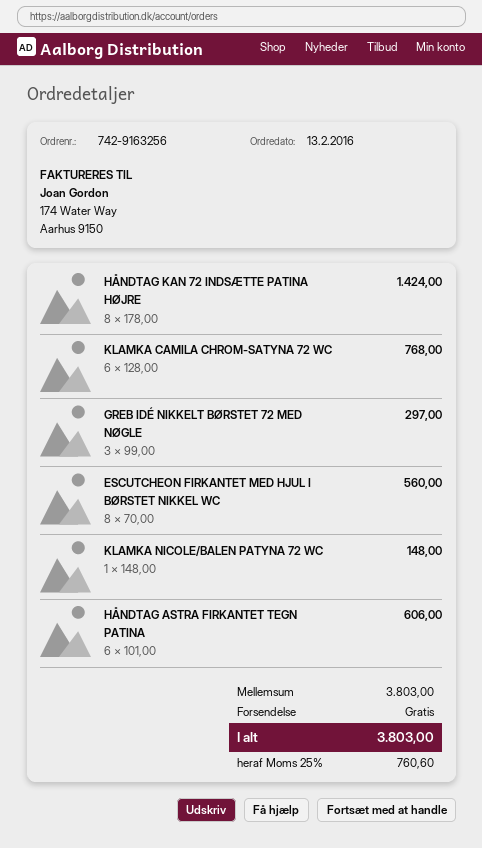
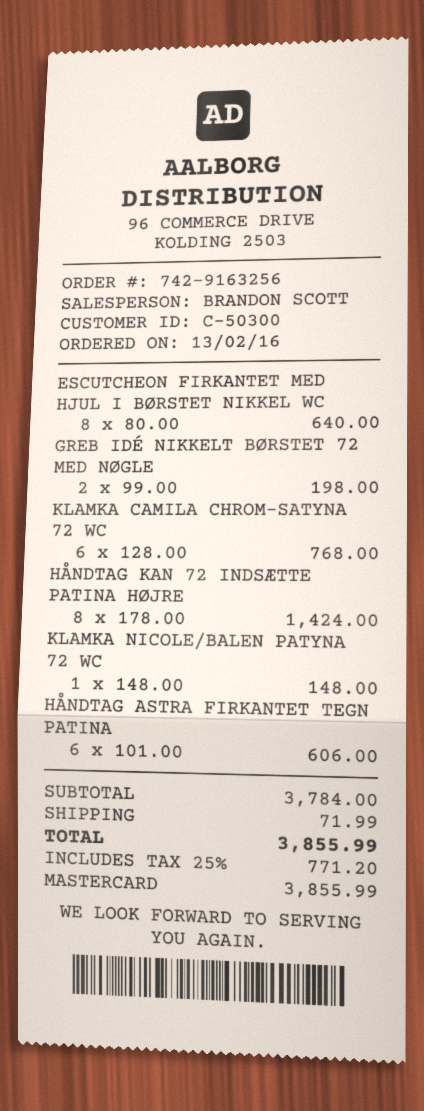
GREB IDÉ NIKKELT BØRSTET 72 MED NØGLE: 3 x 99.00 = 297.00 -> 2 x 99.00 = 198.00
ESCUTCHEON FIRKANTET MED HJUL I BØRSTET NIKKEL WC: 8 x 70.00 = 560.00 -> 8 x 80.00 = 640.00
subtotal: 3803.00 -> 3784.00
shipping: 0.00 -> 71.99
tax: 25% = 760.60 -> 25% = 771.20
total: 3803.00 -> 3855.99

